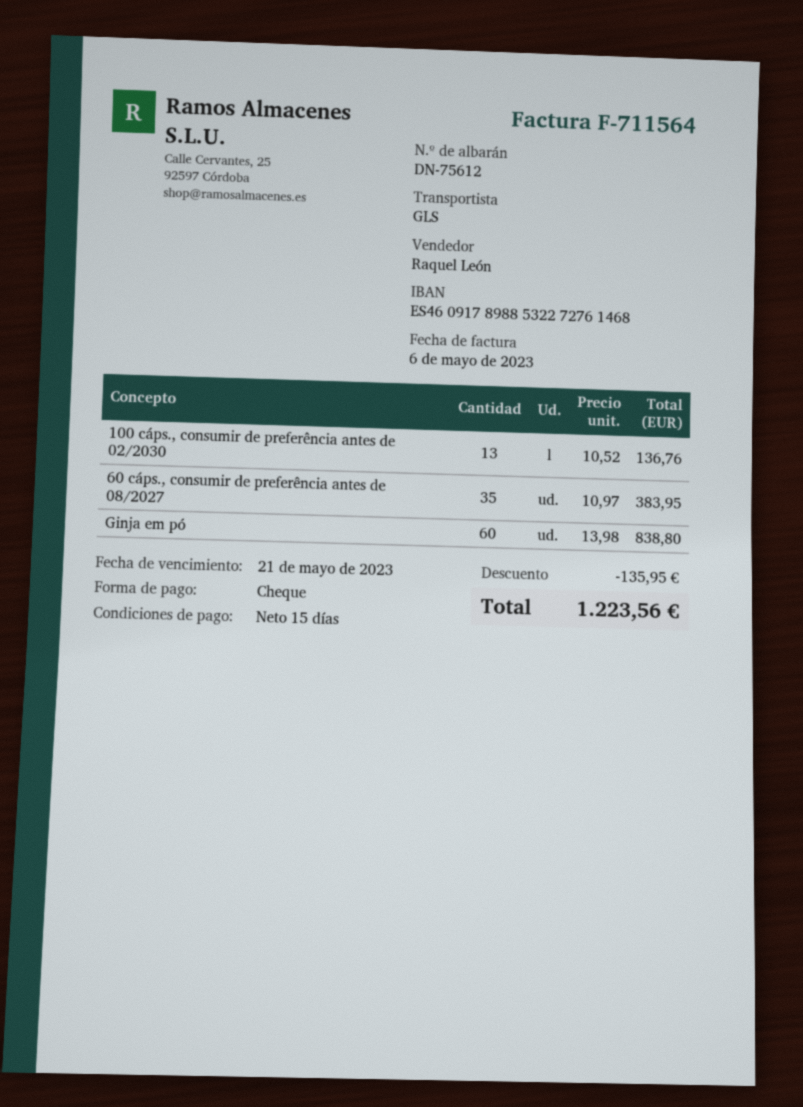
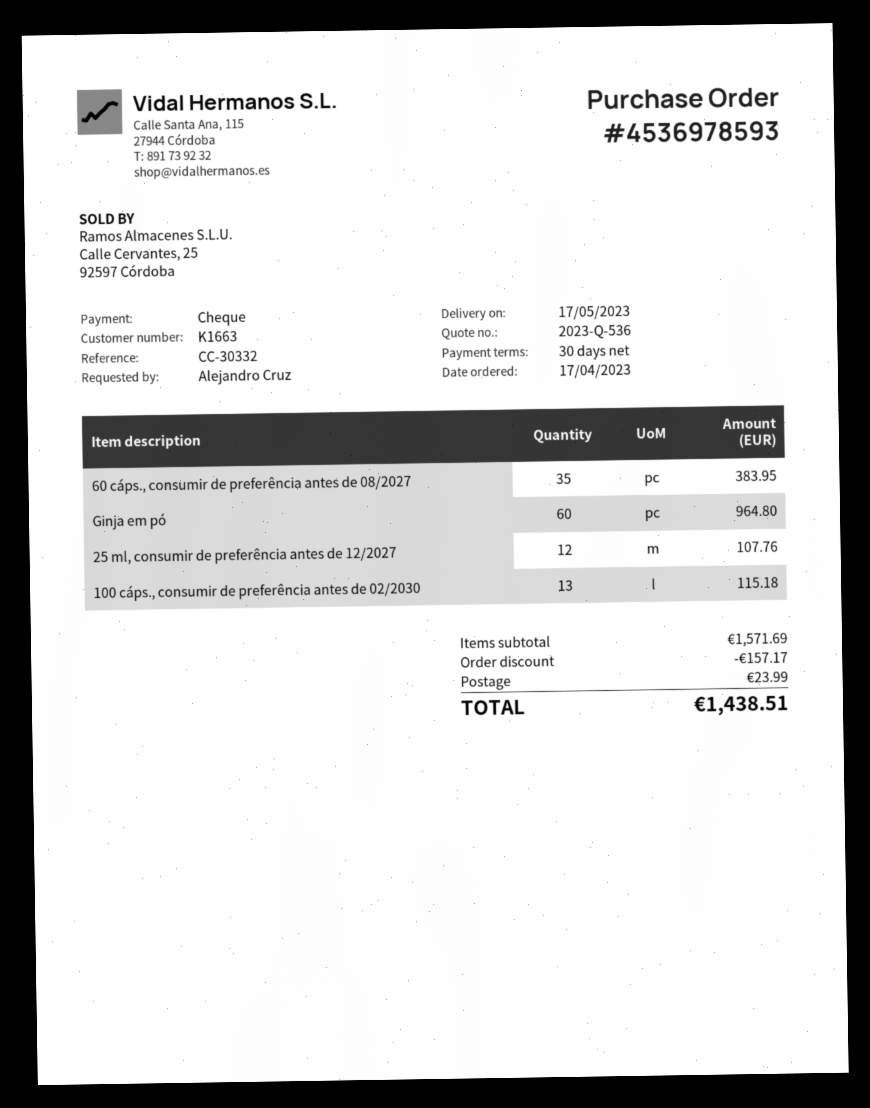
payment terms: 15 days -> 30 days
100 cáps., consumir de preferência antes de 02/2030: 13 for 136.76 -> 13 for 115.18
Ginja em pó: 60 for 838.80 -> 60 for 964.80
25 ml, consumir de preferência antes de 12/2027: none -> 12 for 107.76
discount: 135.95 -> 157.17
shipping: none -> 23.99
total: 1223.56 -> 1438.51

